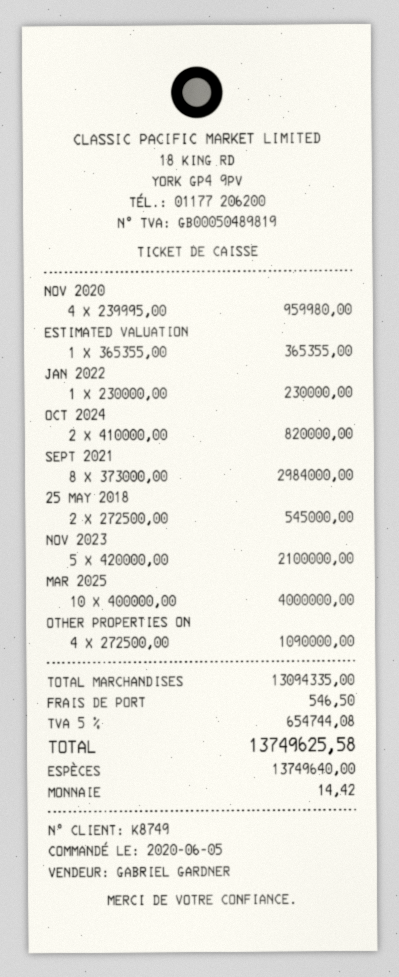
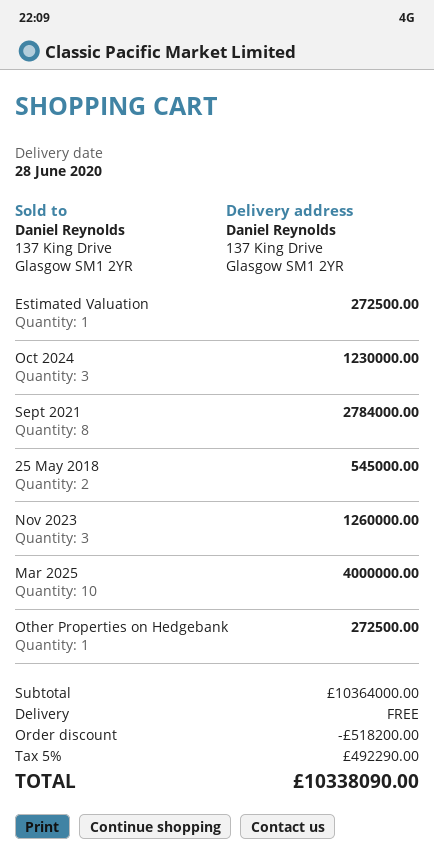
NOV 2020: 4 for 959980.00 -> none
ESTIMATED VALUATION: 1 for 365355.00 -> 1 for 272500.00
JAN 2022: 1 for 230000.00 -> none
OCT 2024: 2 for 820000.00 -> 3 for 1230000.00
SEPT 2021: 8 for 2984000.00 -> 8 for 2784000.00
NOV 2023: 5 for 2100000.00 -> 3 for 1260000.00
OTHER PROPERTIES ON: 4 for 1090000.00 -> 1 for 272500.00
subtotal: 13094335.00 -> 10364000.00
discount: none -> 518200.00
shipping: 546.50 -> 0.00
tax: 5% = 654744.08 -> 5% = 492290.00
total: 13749625.58 -> 10338090.00

